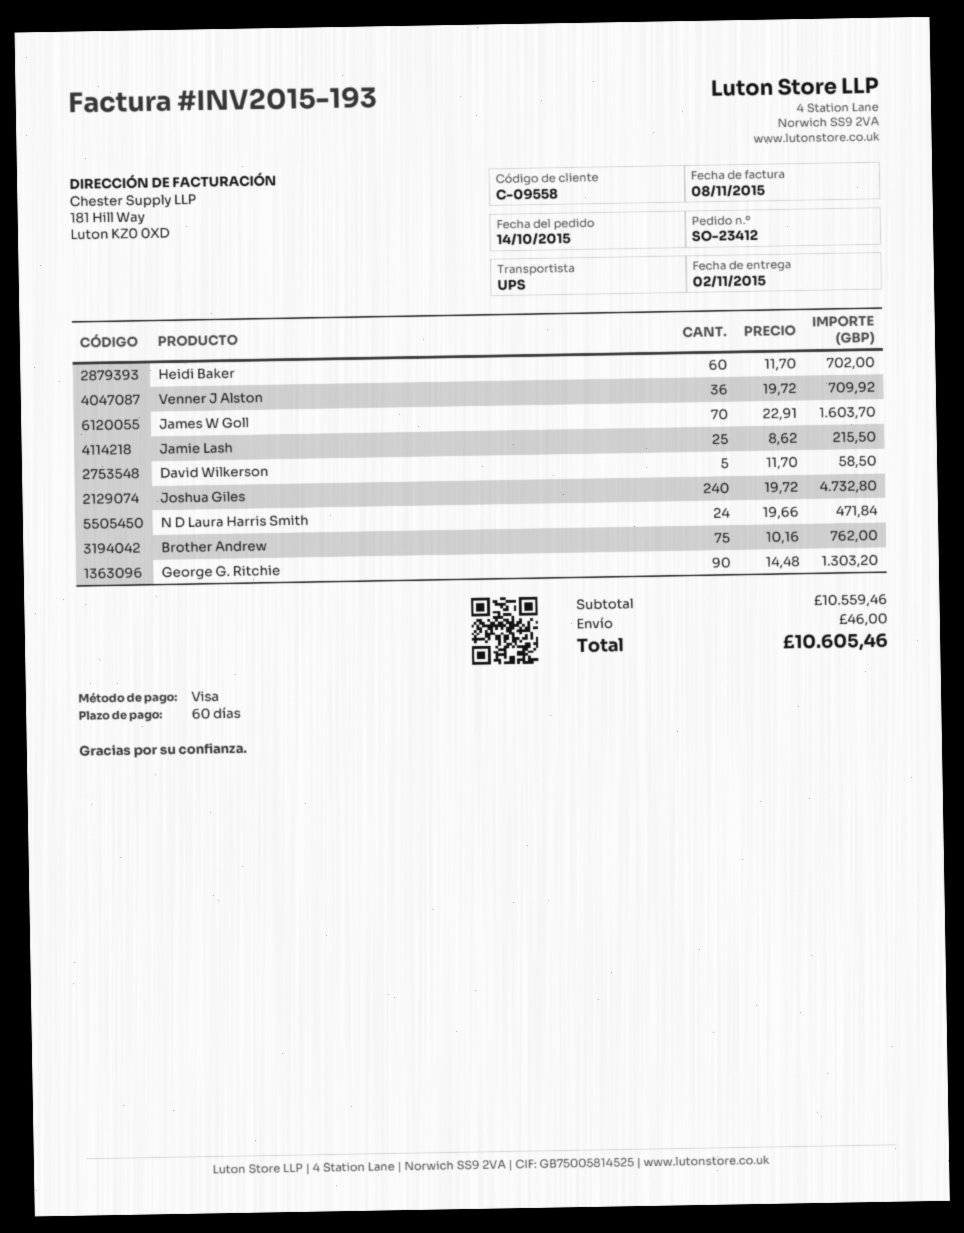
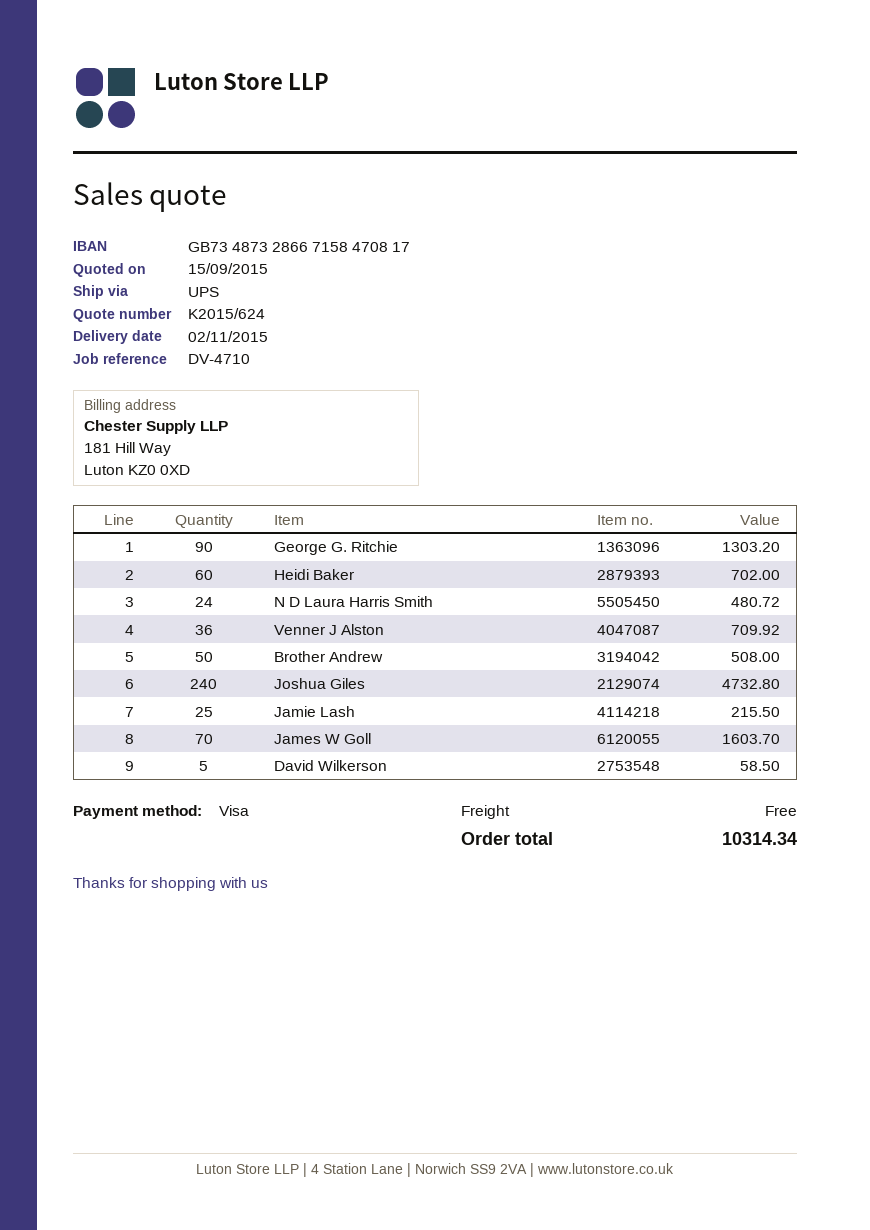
N D Laura Harris Smith: 24 for 471.84 -> 24 for 480.72
Brother Andrew: 75 for 762.00 -> 50 for 508.00
shipping: 46.00 -> 0.00
total: 10605.46 -> 10314.34

